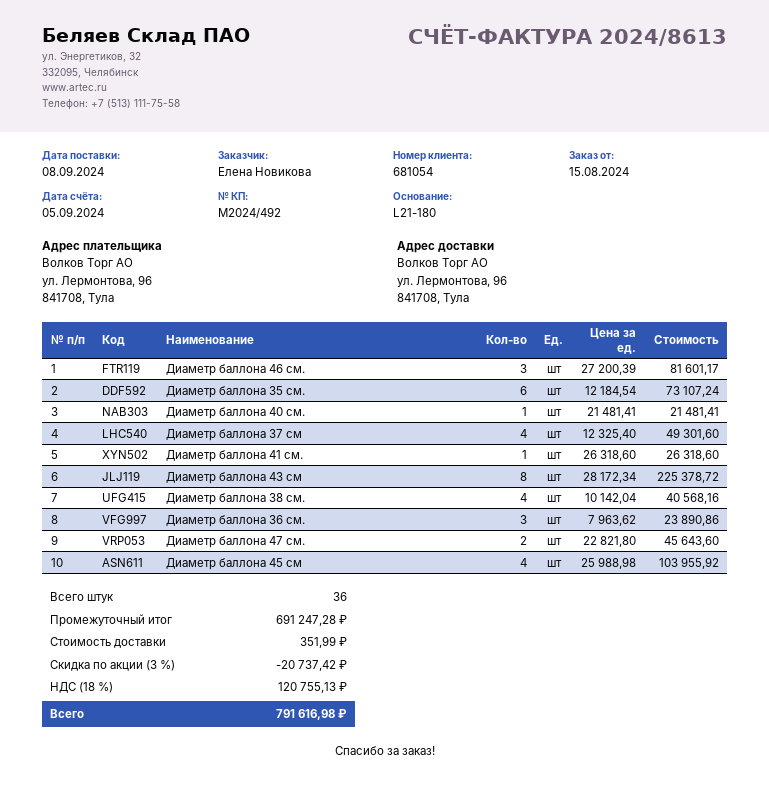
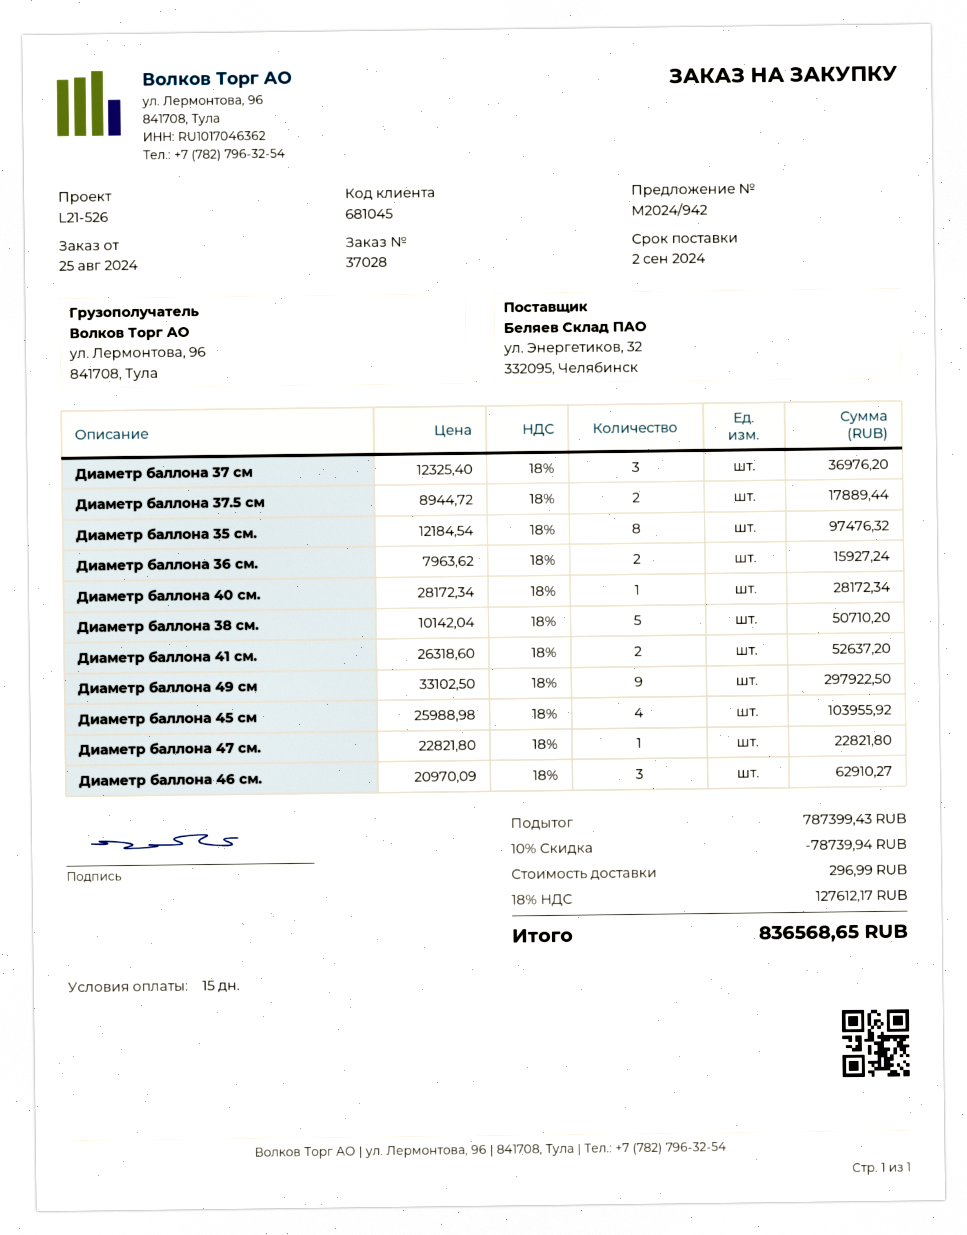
quote number: M2024/492 -> M2024/942
order date: 2024-08-15 -> 2024-08-25
delivery date: 2024-09-08 -> 2024-09-02
customer number: 681054 -> 681045
reference: L21-180 -> L21-526
Диаметр баллона 46 см.: 3 x 27200.39 = 81601.17 -> 3 x 20970.09 = 62910.27
Диаметр баллона 35 см.: 6 x 12184.54 = 73107.24 -> 8 x 12184.54 = 97476.32
Диаметр баллона 40 см.: 1 x 21481.41 = 21481.41 -> 1 x 28172.34 = 28172.34
Диаметр баллона 37 см: 4 x 12325.40 = 49301.60 -> 3 x 12325.40 = 36976.20
Диаметр баллона 41 см.: 1 x 26318.60 = 26318.60 -> 2 x 26318.60 = 52637.20
Диаметр баллона 43 см: 8 x 28172.34 = 225378.72 -> none
Диаметр баллона 38 см.: 4 x 10142.04 = 40568.16 -> 5 x 10142.04 = 50710.20
Диаметр баллона 36 см.: 3 x 7963.62 = 23890.86 -> 2 x 7963.62 = 15927.24
Диаметр баллона 47 см.: 2 x 22821.80 = 45643.60 -> 1 x 22821.80 = 22821.80
Диаметр баллона 37.5 см: none -> 2 x 8944.72 = 17889.44
Диаметр баллона 49 см: none -> 9 x 33102.50 = 297922.50
subtotal: 691247.28 -> 787399.43
discount: 3% = 20737.42 -> 10% = 78739.94
shipping: 351.99 -> 296.99
tax: 18% = 120755.13 -> 18% = 127612.17
total: 791616.98 -> 836568.65

